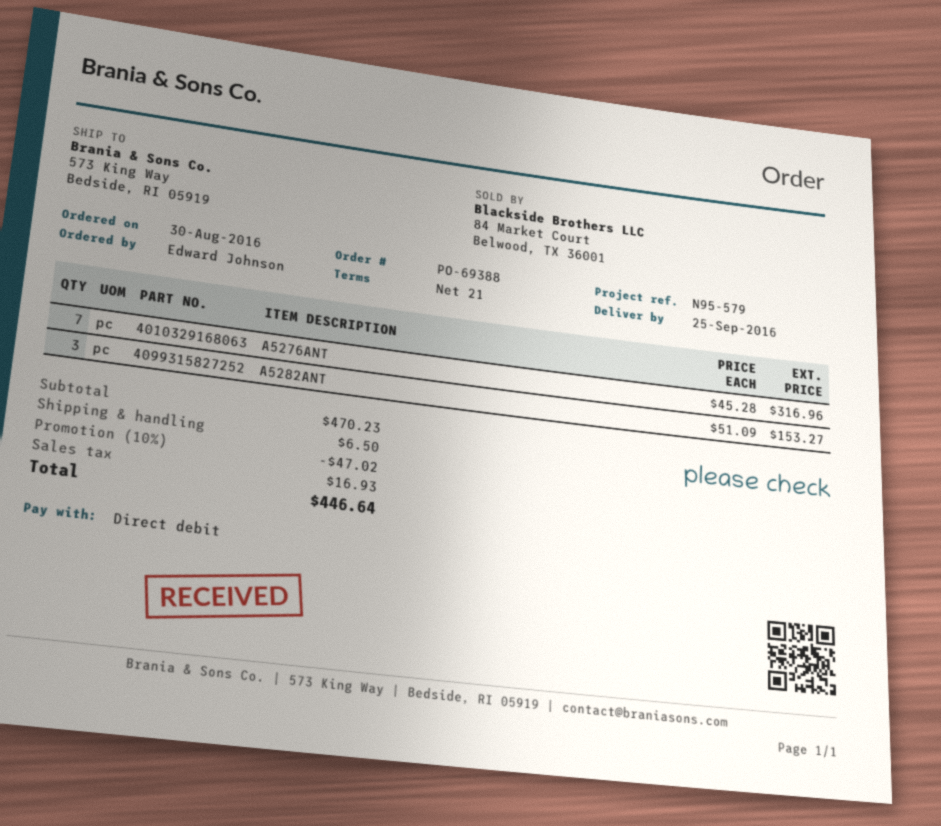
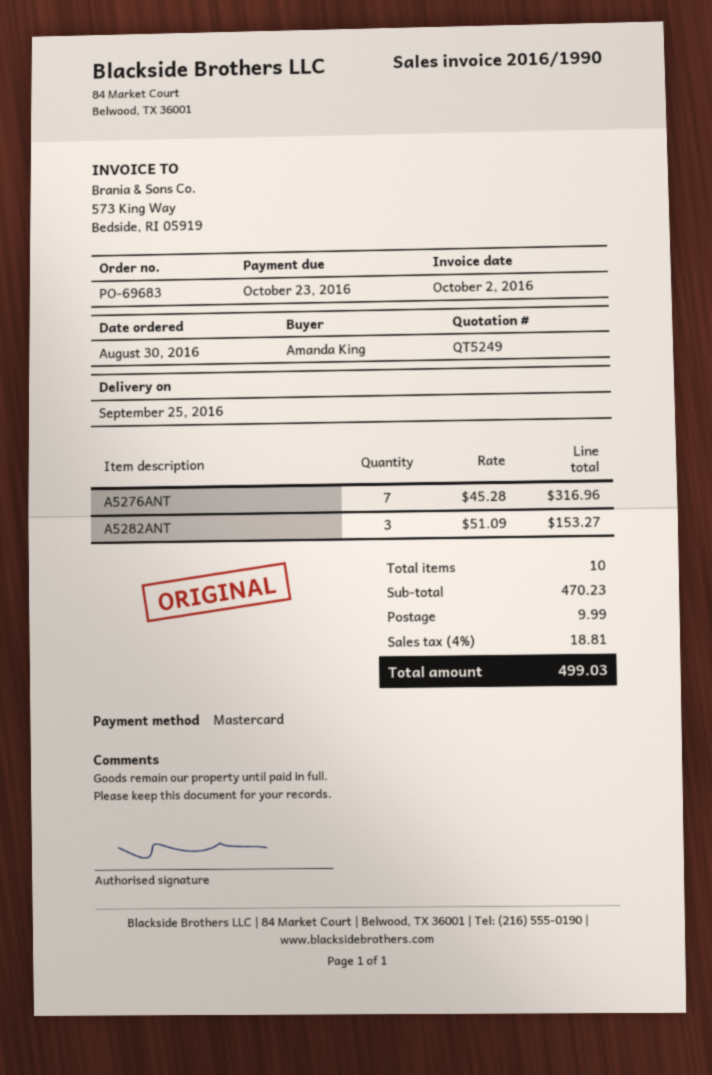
order number: PO-69388 -> PO-69683
ordered by: Edward Johnson -> Amanda King
payment method: direct debit -> Mastercard
discount: 10% = 47.02 -> none
shipping: 6.50 -> 9.99
tax: 16.93 -> 18.81
total: 446.64 -> 499.03

